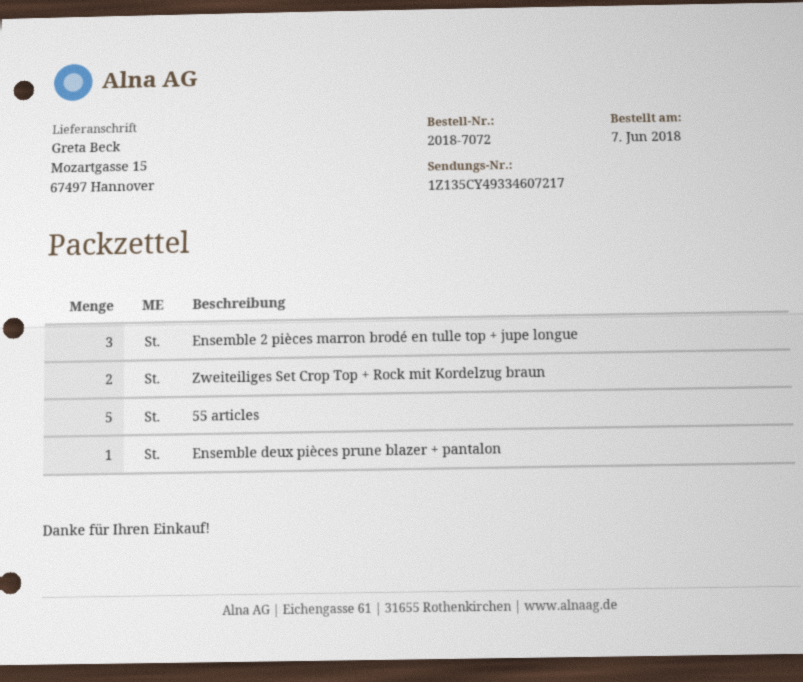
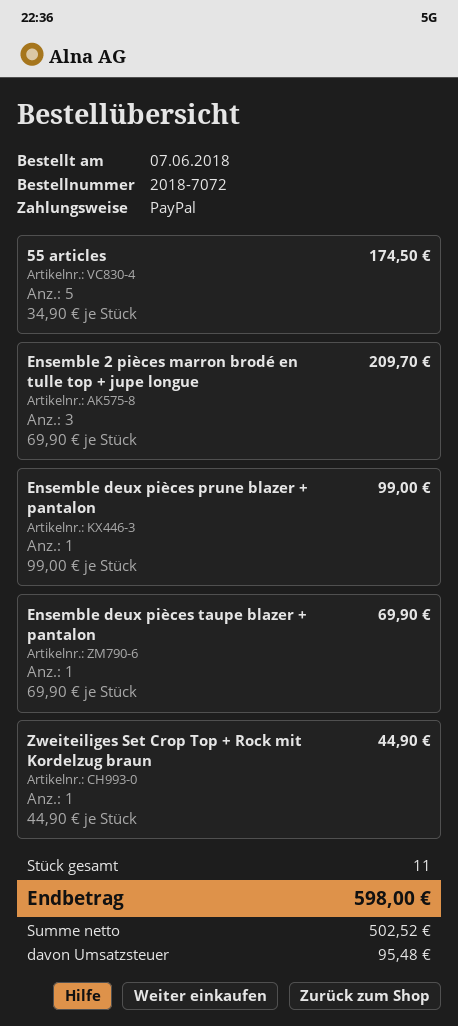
Zweiteiliges Set Crop Top + Rock mit Kordelzug braun: 2 -> 1
Ensemble deux pièces taupe blazer + pantalon: none -> 1

